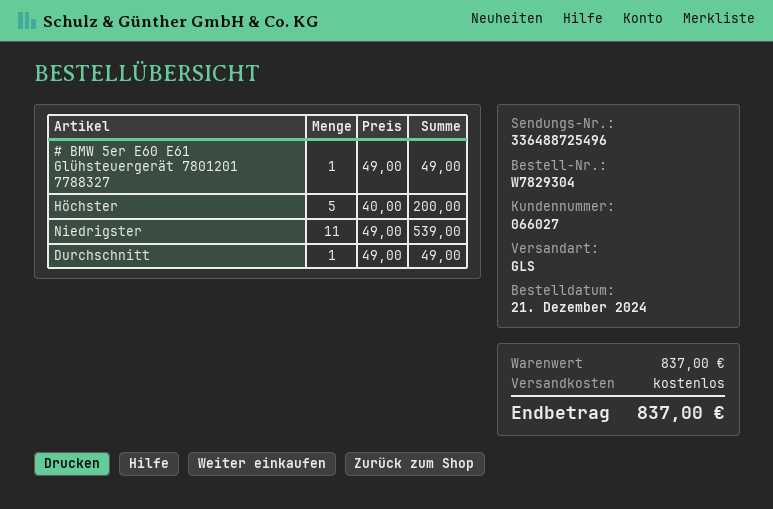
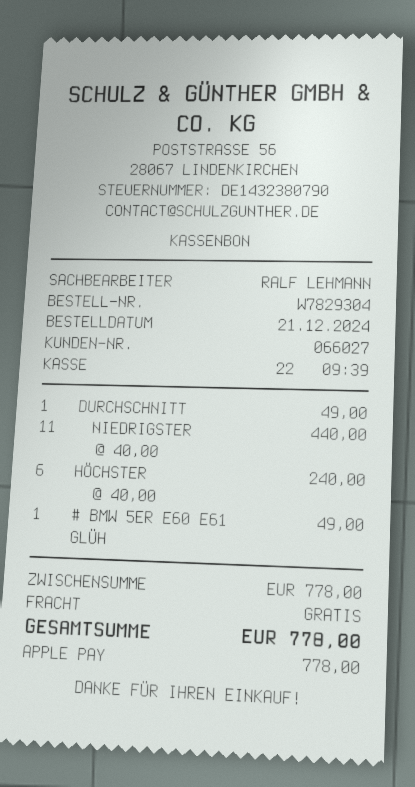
Höchster: 5 x 40.00 = 200.00 -> 6 x 40.00 = 240.00
Niedrigster: 11 x 49.00 = 539.00 -> 11 x 40.00 = 440.00
subtotal: 837.00 -> 778.00
total: 837.00 -> 778.00

